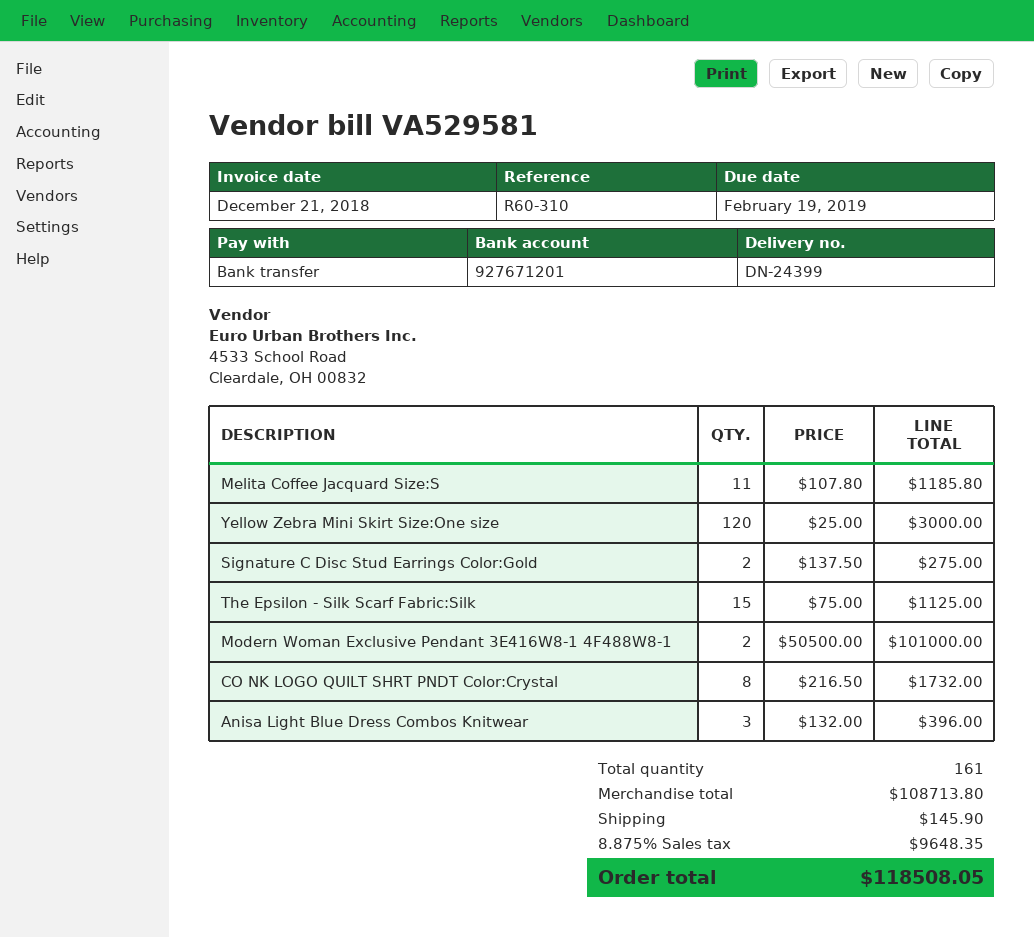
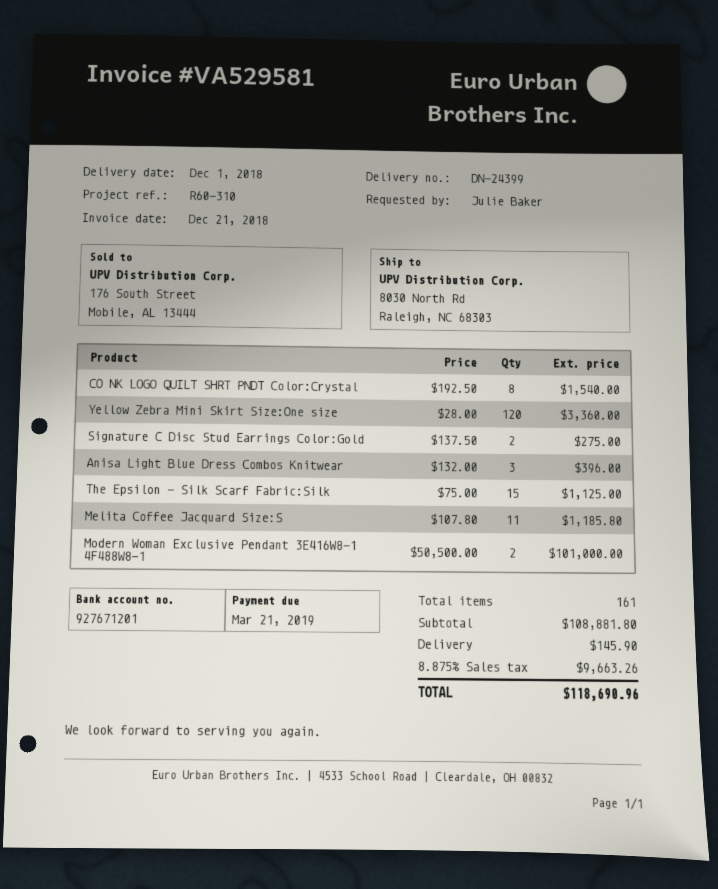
due date: 2019-02-19 -> 2019-03-21
Yellow Zebra Mini Skirt Size:One size: 120 x 25.00 = 3000.00 -> 120 x 28.00 = 3360.00
CO NK LOGO QUILT SHRT PNDT Color:Crystal: 8 x 216.50 = 1732.00 -> 8 x 192.50 = 1540.00
subtotal: 108713.80 -> 108881.80
tax: 8.875% = 9648.35 -> 8.875% = 9663.26
total: 118508.05 -> 118690.96

